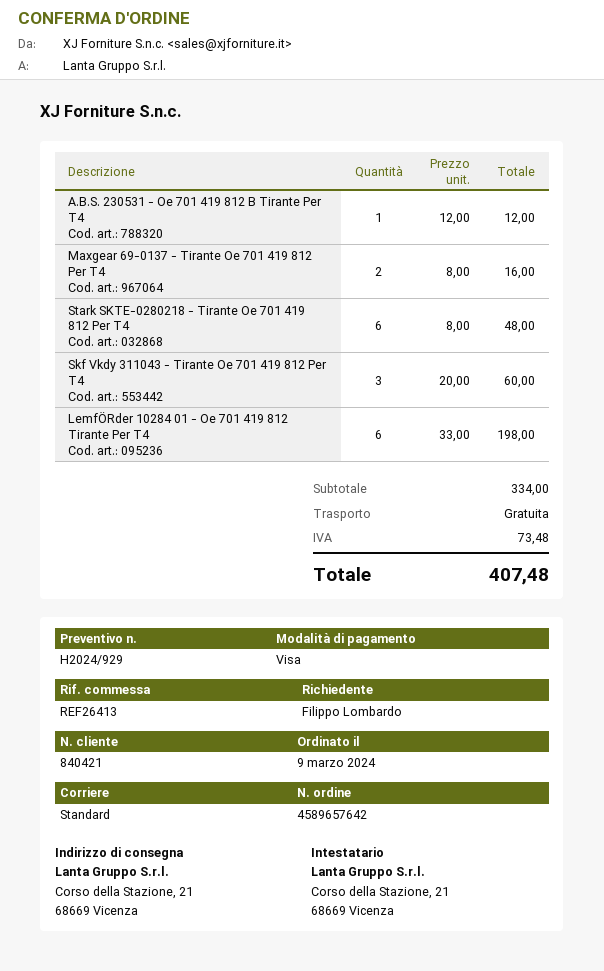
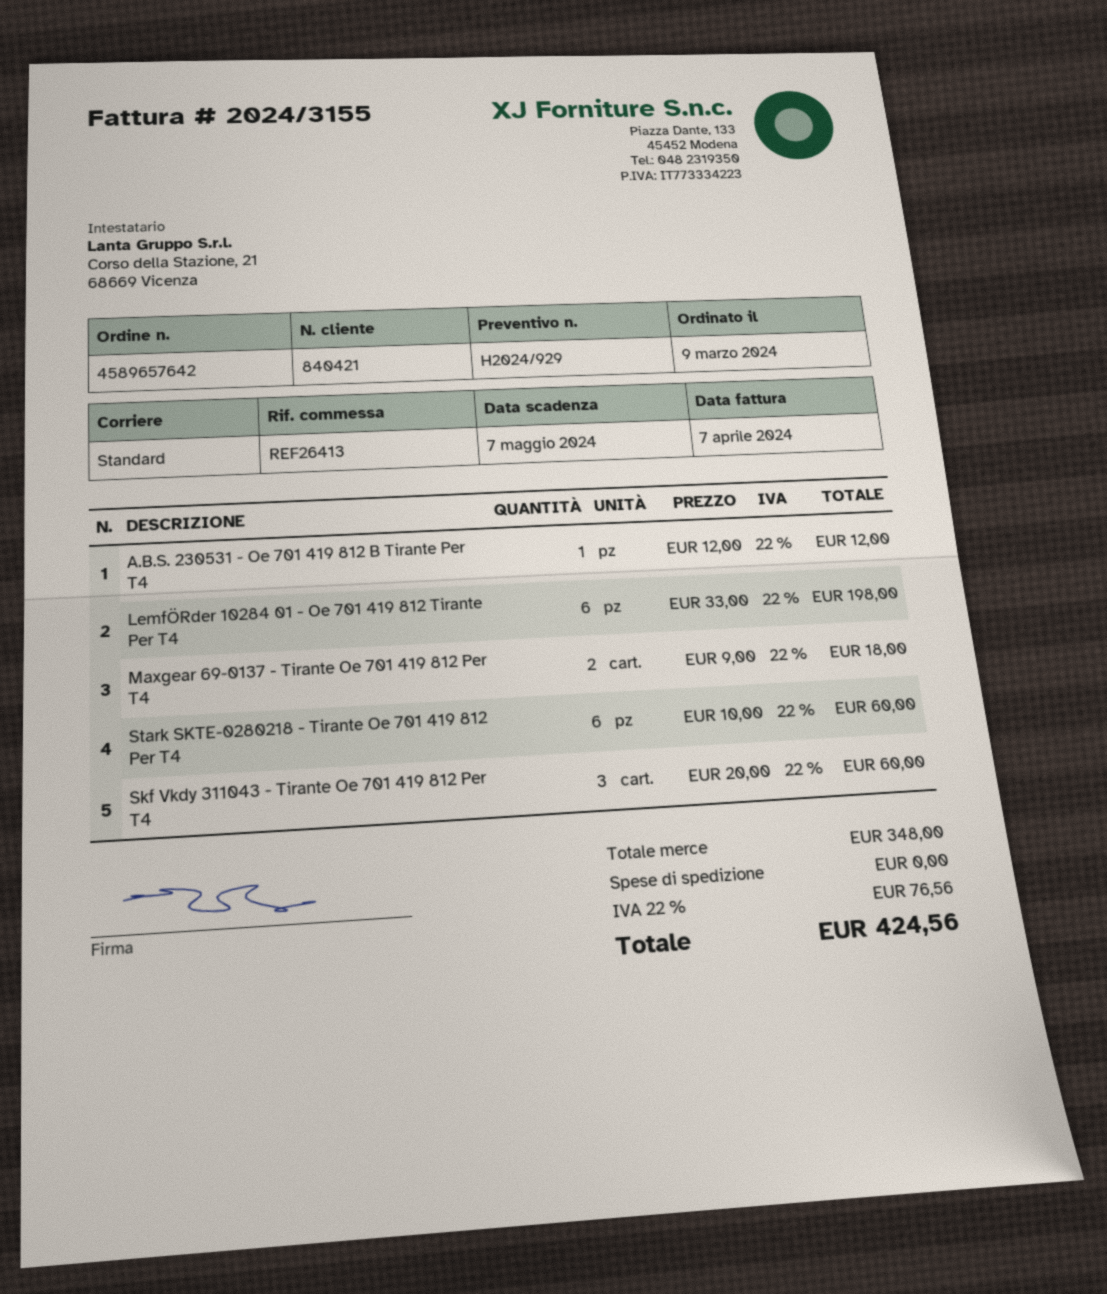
Maxgear 69-0137 - Tirante Oe 701 419 812 Per T4: 2 x 8.00 = 16.00 -> 2 x 9.00 = 18.00
Stark SKTE-0280218 - Tirante Oe 701 419 812 Per T4: 6 x 8.00 = 48.00 -> 6 x 10.00 = 60.00
subtotal: 334.00 -> 348.00
tax: 73.48 -> 76.56
total: 407.48 -> 424.56

